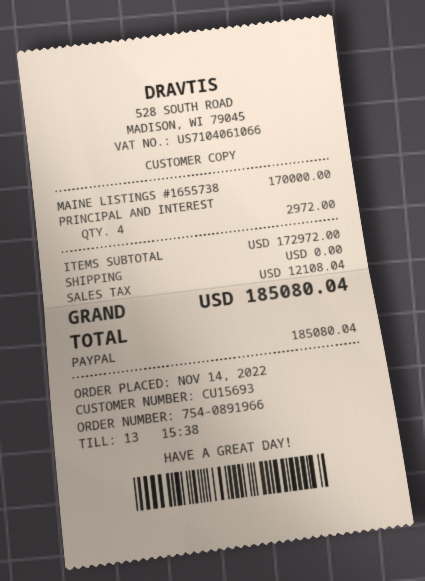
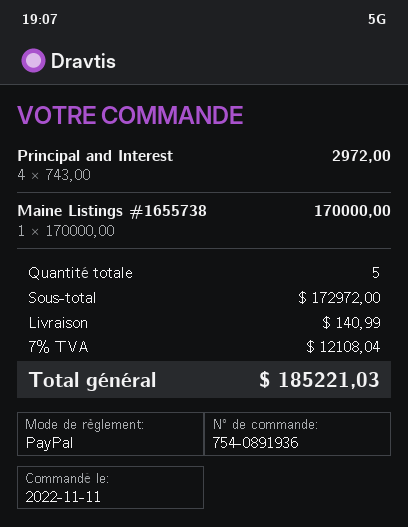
order number: 754-0891966 -> 754-0891936
order date: 2022-11-14 -> 2022-11-11
shipping: 0.00 -> 140.99
total: 185080.04 -> 185221.03

